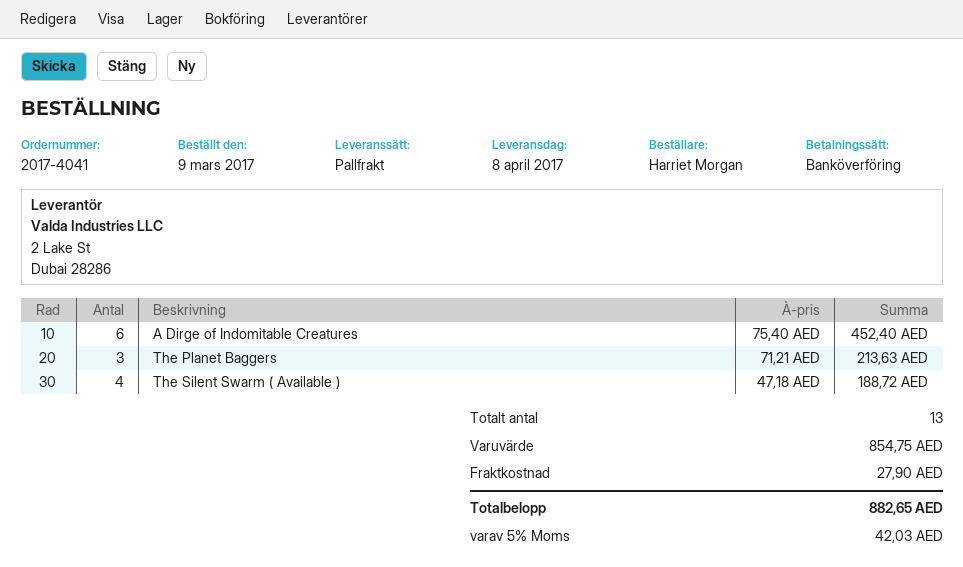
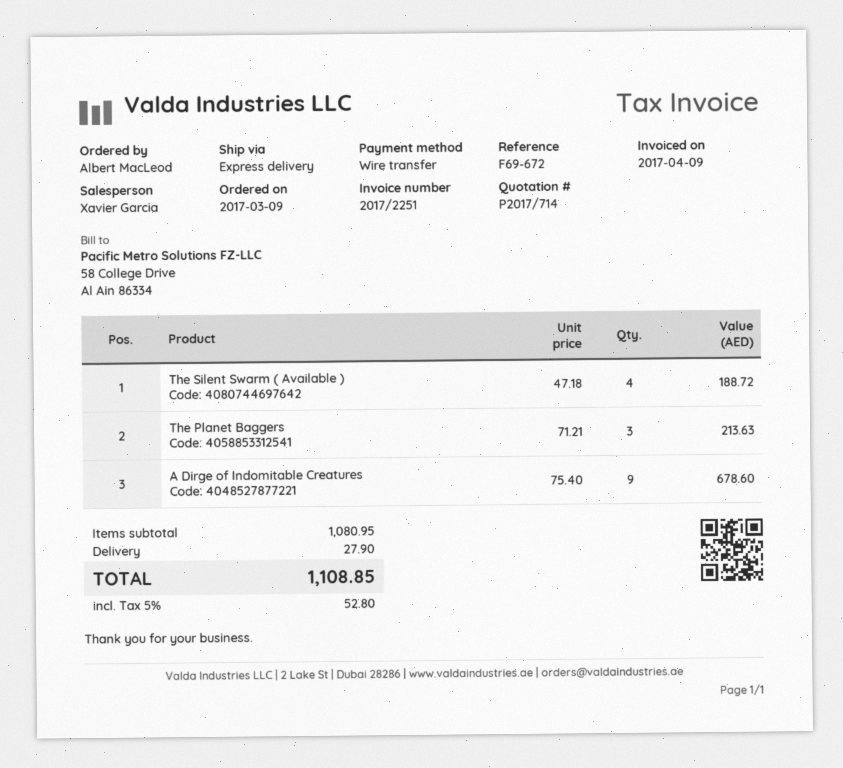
ordered by: Harriet Morgan -> Albert MacLeod
shipping method: pallet freight -> express
A Dirge of Indomitable Creatures: 6 x 75.40 = 452.40 -> 9 x 75.40 = 678.60
subtotal: 854.75 -> 1080.95
tax: 5% = 42.03 -> 5% = 52.80
total: 882.65 -> 1108.85

